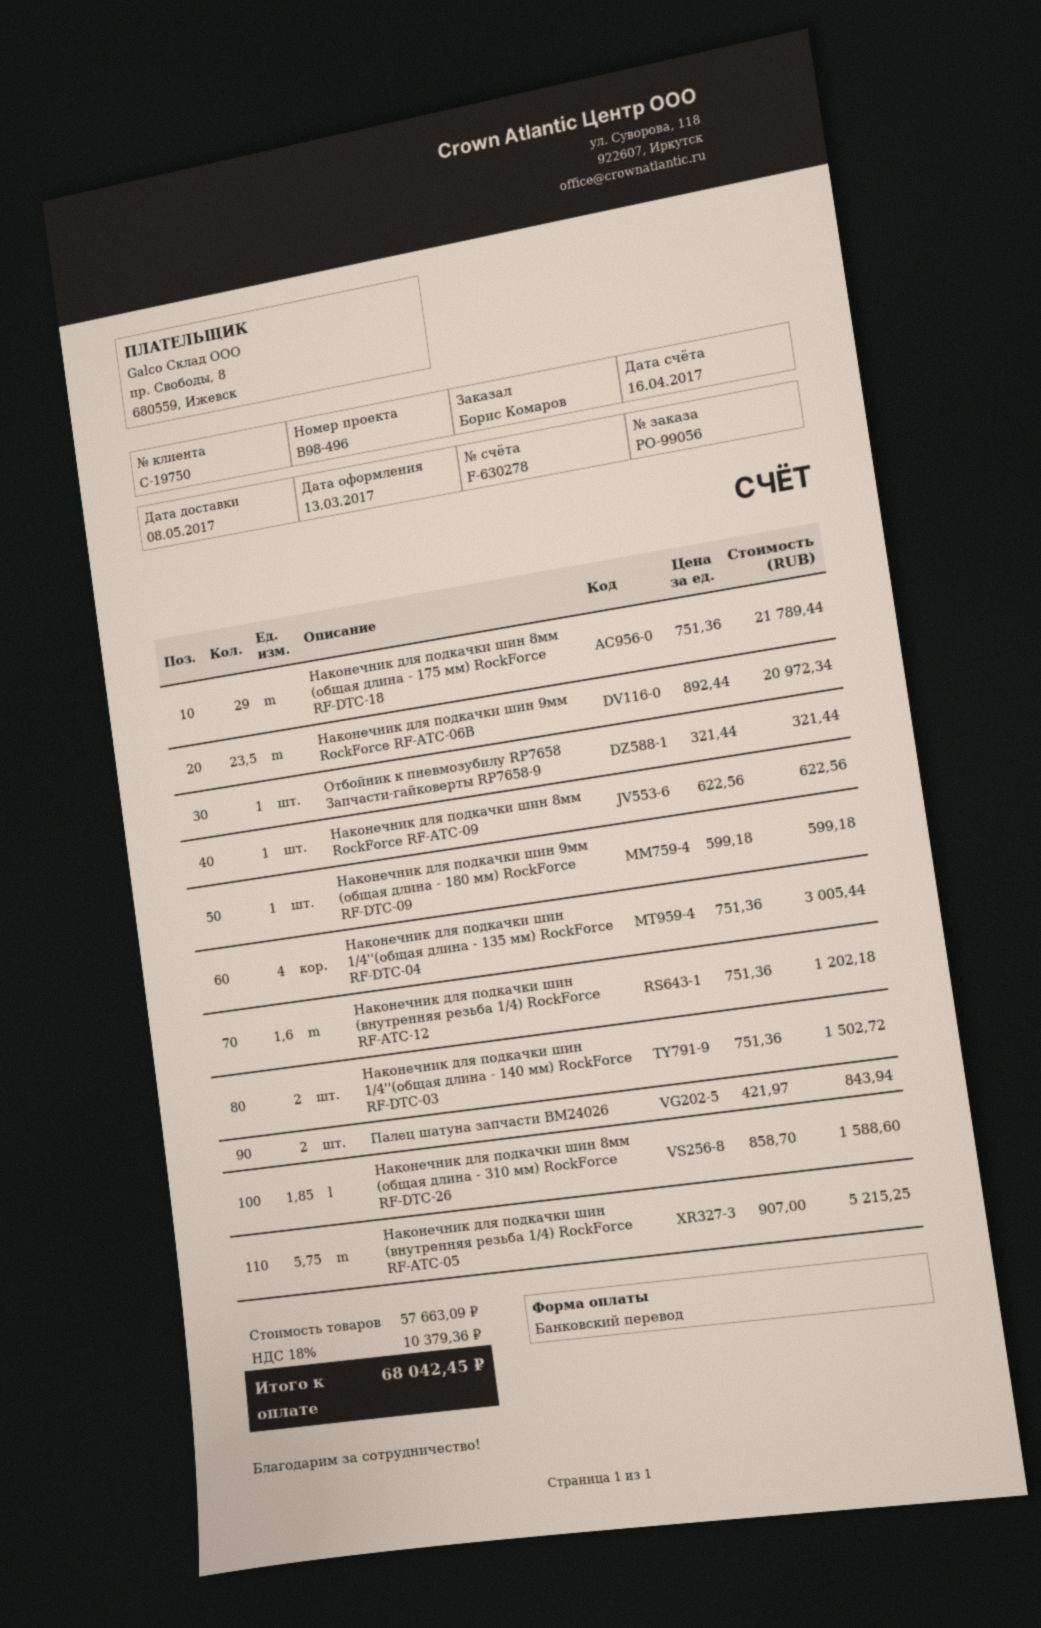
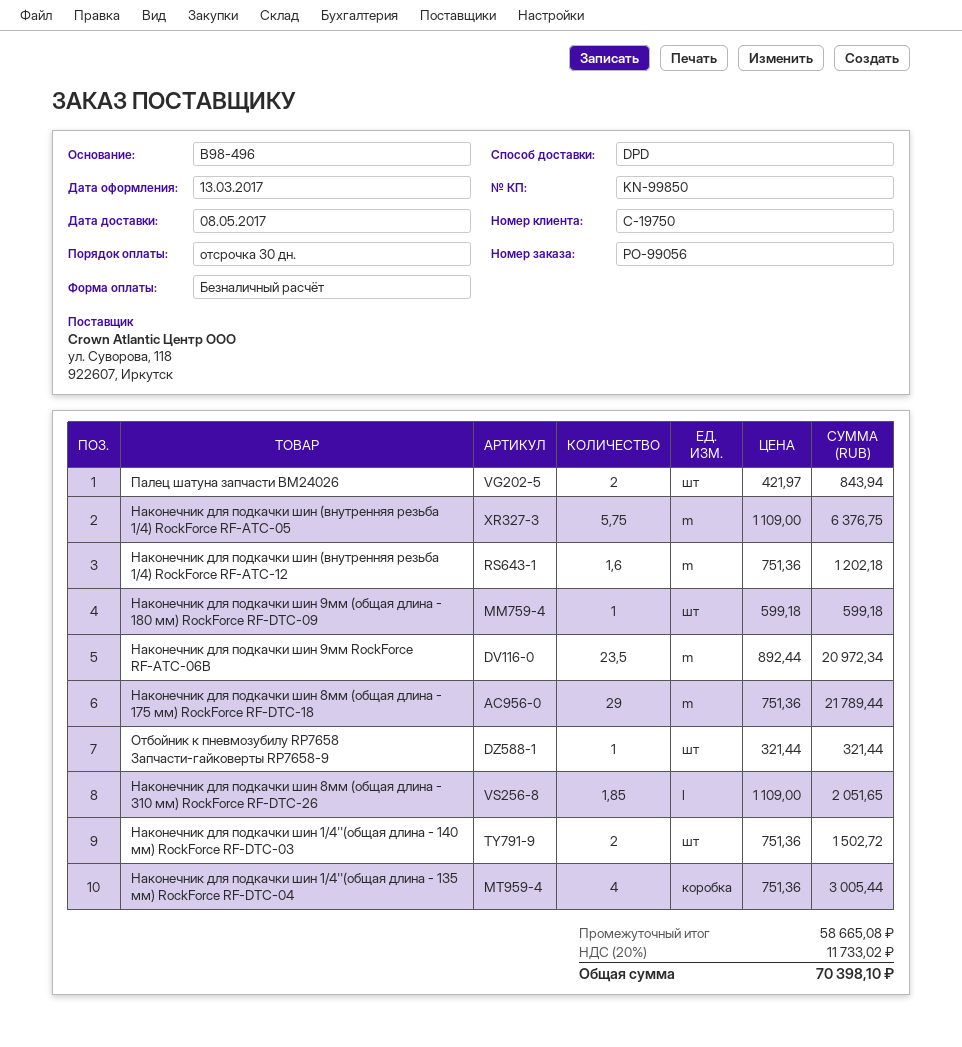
Наконечник для подкачки шин 8мм RockForce RF-ATC-09: 1 x 622.56 = 622.56 -> none
Наконечник для подкачки шин 8мм (общая длина - 310 мм) RockForce RF-DTC-26: 1.85 x 858.70 = 1588.60 -> 1.85 x 1109.00 = 2051.65
Наконечник для подкачки шин (внутренняя резьба 1/4) RockForce RF-ATC-05: 5.75 x 907.00 = 5215.25 -> 5.75 x 1109.00 = 6376.75
subtotal: 57663.09 -> 58665.08
tax: 18% = 10379.36 -> 20% = 11733.02
total: 68042.45 -> 70398.10

